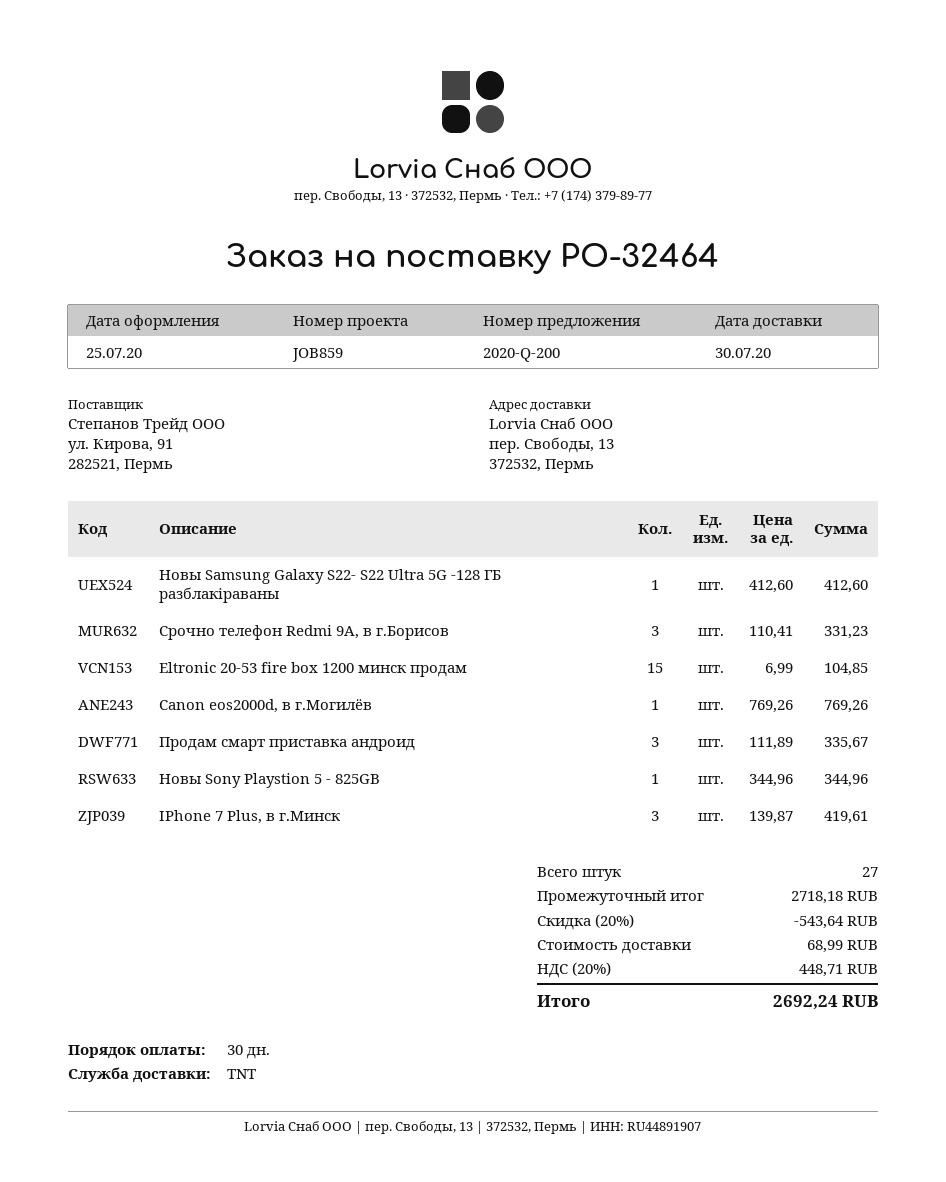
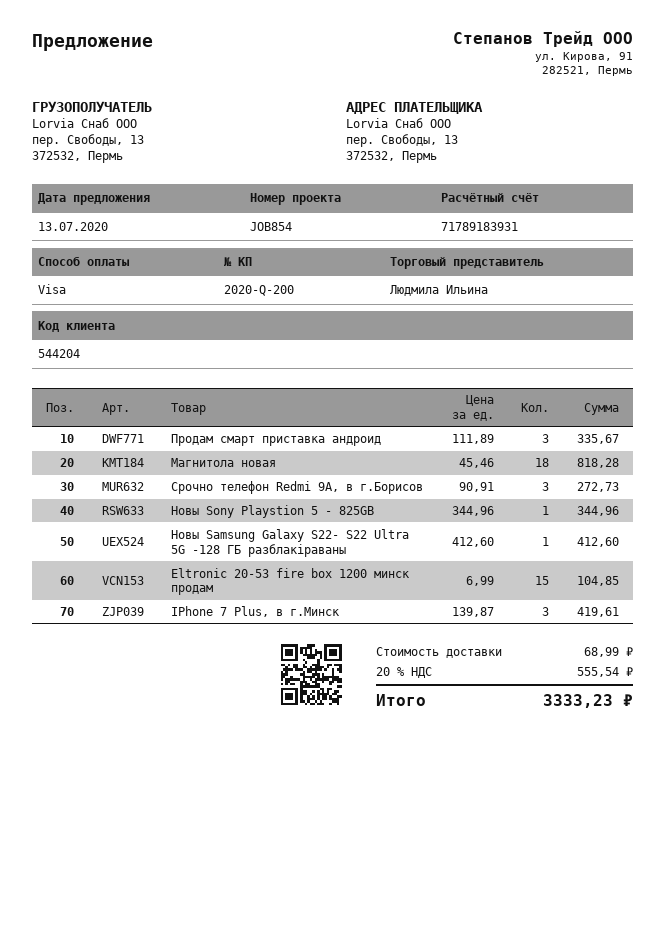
reference: JOB859 -> JOB854
Срочно телефон Redmi 9A, в г.Борисов: 3 x 110.41 = 331.23 -> 3 x 90.91 = 272.73
Canon eos2000d, в г.Могилёв: 1 x 769.26 = 769.26 -> none
Магнитола новая: none -> 18 x 45.46 = 818.28
discount: 20% = 543.64 -> none
tax: 20% = 448.71 -> 20% = 555.54
total: 2692.24 -> 3333.23

